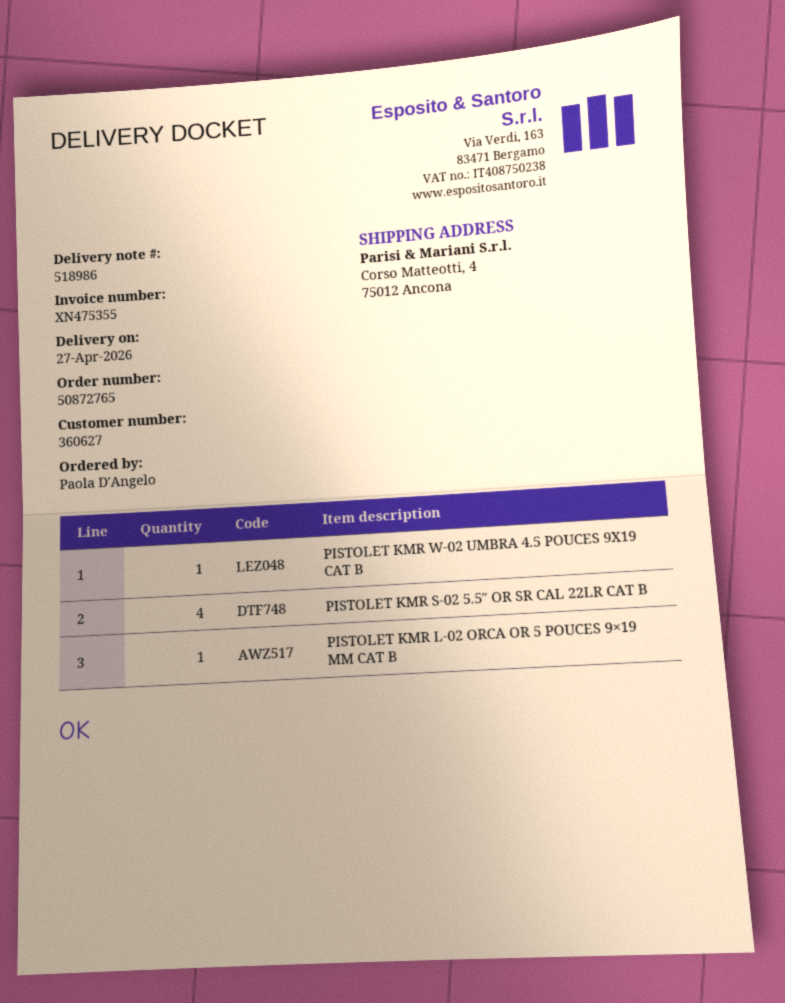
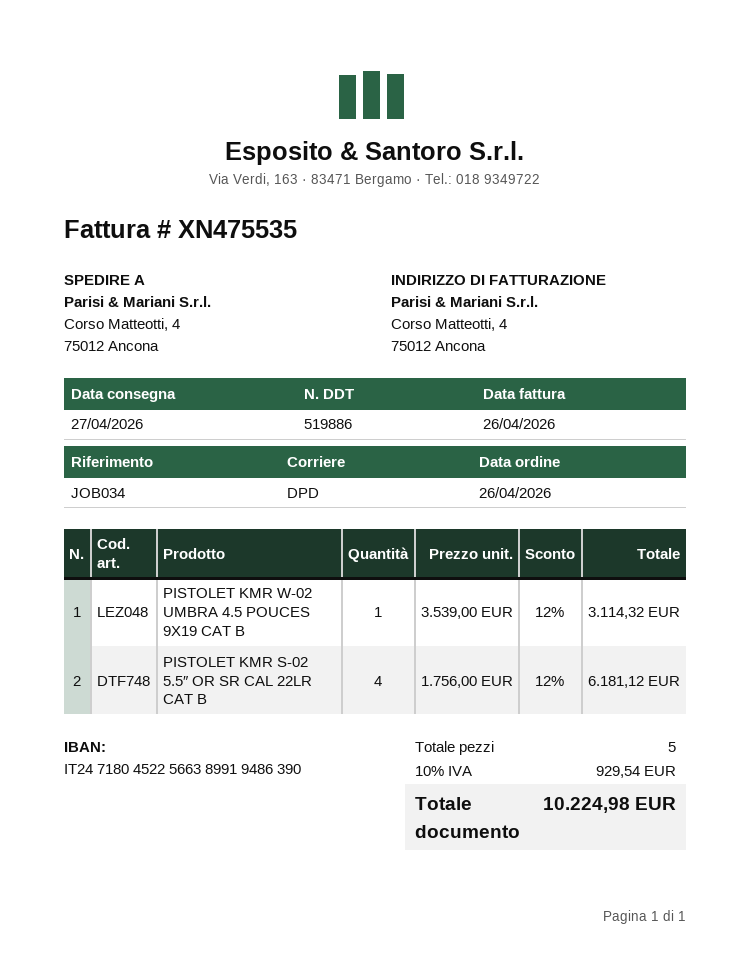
delivery note number: 518986 -> 519886
invoice number: XN475355 -> XN475535
PISTOLET KMR L-02 ORCA OR 5 POUCES 9×19 MM CAT B: 1 -> none

